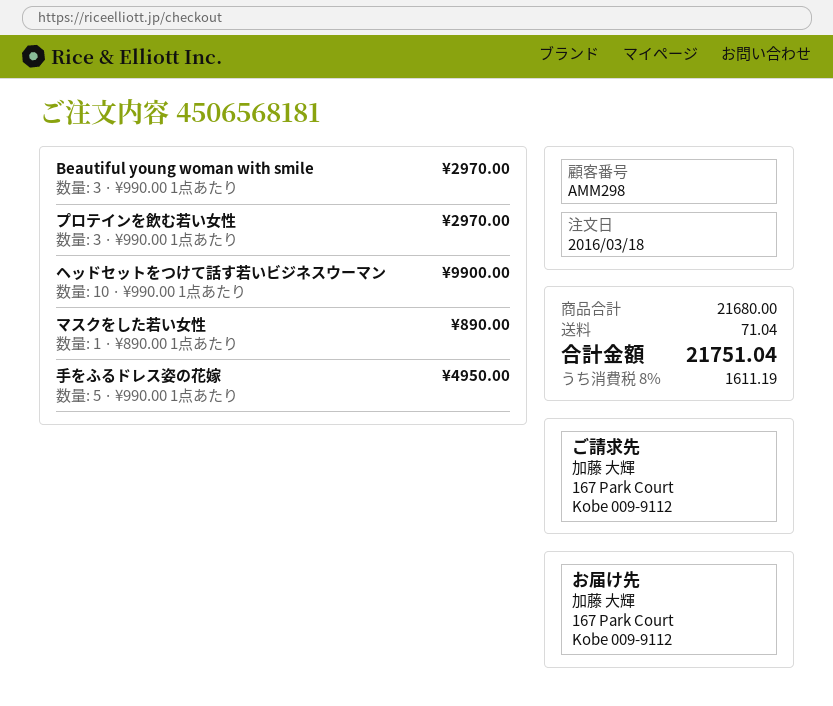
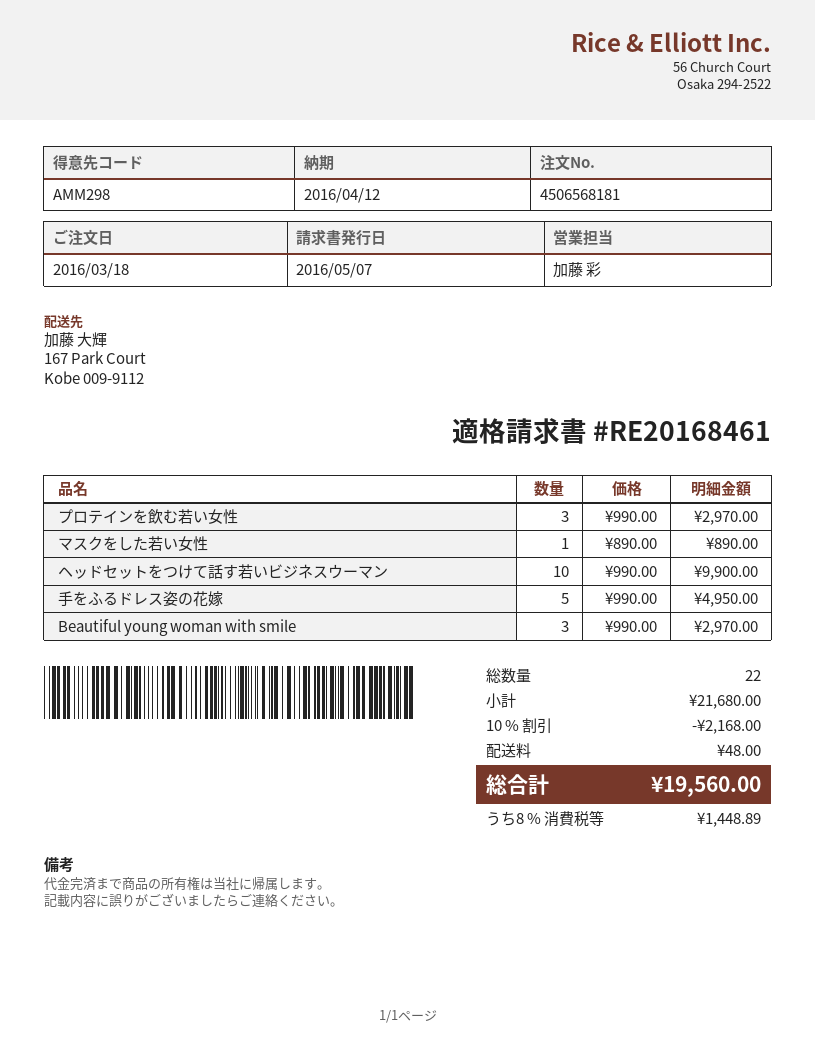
discount: none -> 10% = 2168.00
shipping: 71.04 -> 48.00
tax: 8% = 1611.19 -> 8% = 1448.89
total: 21751.04 -> 19560.00

